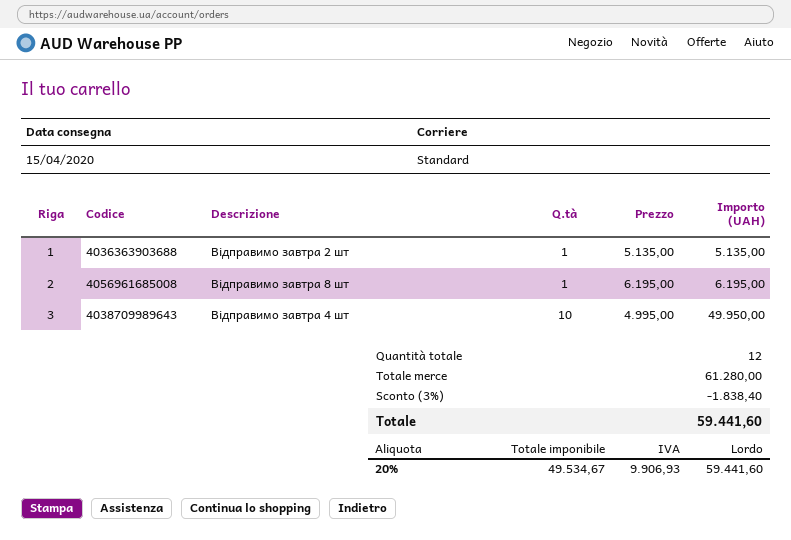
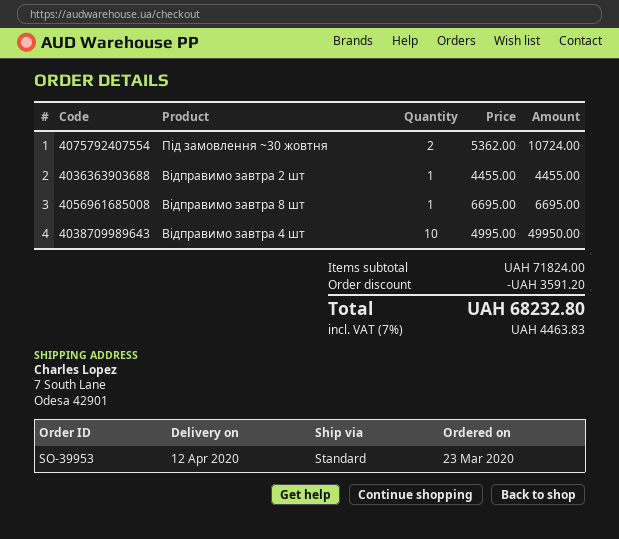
delivery date: 2020-04-15 -> 2020-04-12
Відправимо завтра 2 шт: 1 x 5135.00 = 5135.00 -> 1 x 4455.00 = 4455.00
Відправимо завтра 8 шт: 1 x 6195.00 = 6195.00 -> 1 x 6695.00 = 6695.00
Під замовлення ~30 жовтня: none -> 2 x 5362.00 = 10724.00
subtotal: 61280.00 -> 71824.00
discount: 1838.40 -> 3591.20
tax: 20% = 9906.93 -> 7% = 4463.83
total: 59441.60 -> 68232.80

